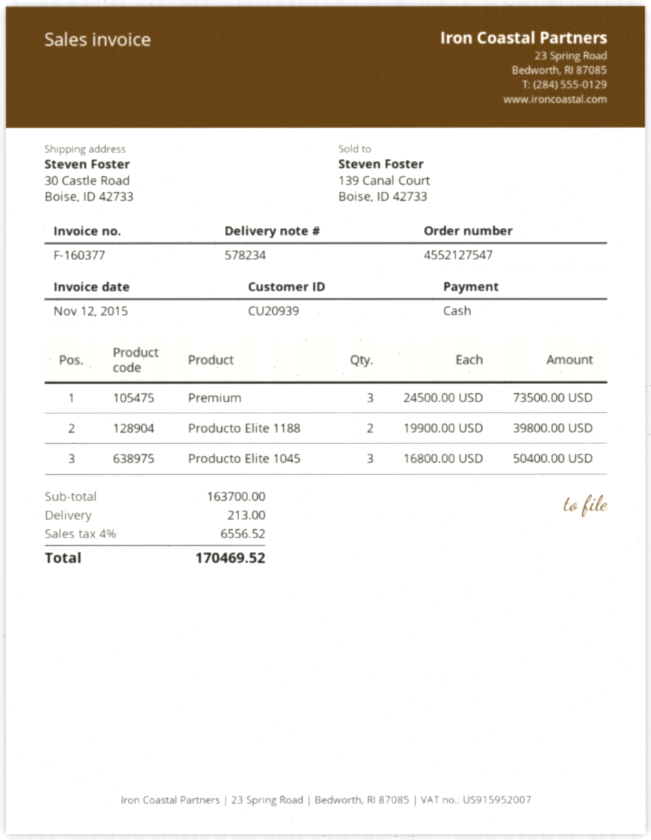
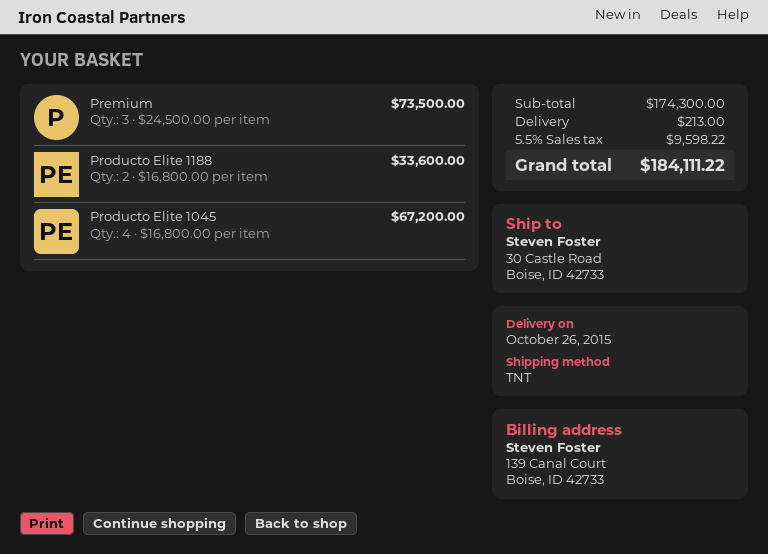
Producto Elite 1188: 2 x 19900.00 = 39800.00 -> 2 x 16800.00 = 33600.00
Producto Elite 1045: 3 x 16800.00 = 50400.00 -> 4 x 16800.00 = 67200.00
subtotal: 163700.00 -> 174300.00
tax: 4% = 6556.52 -> 5.5% = 9598.22
total: 170469.52 -> 184111.22

